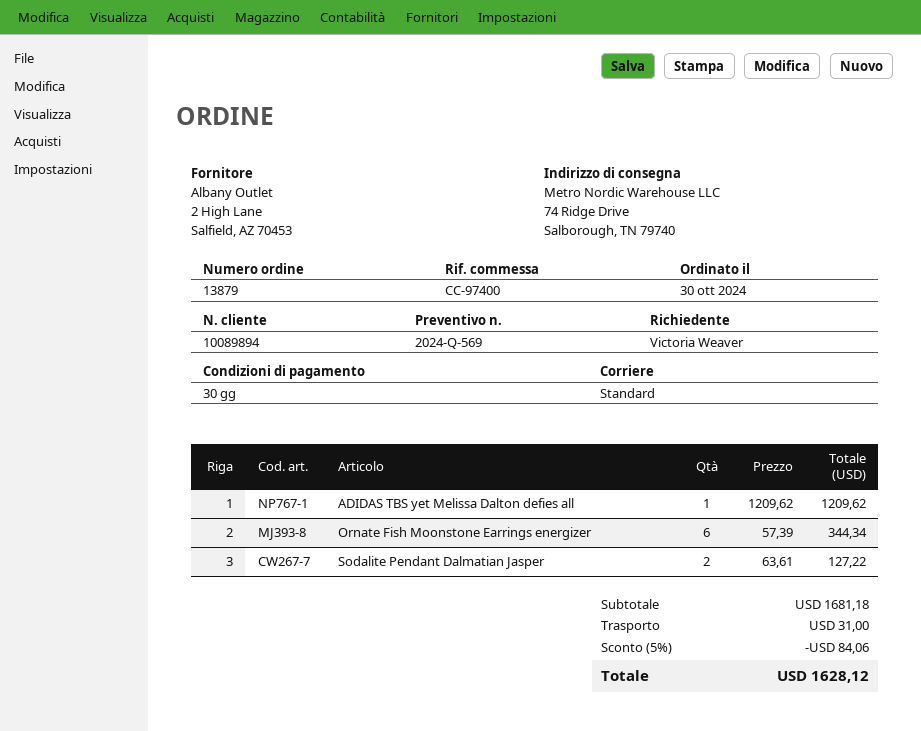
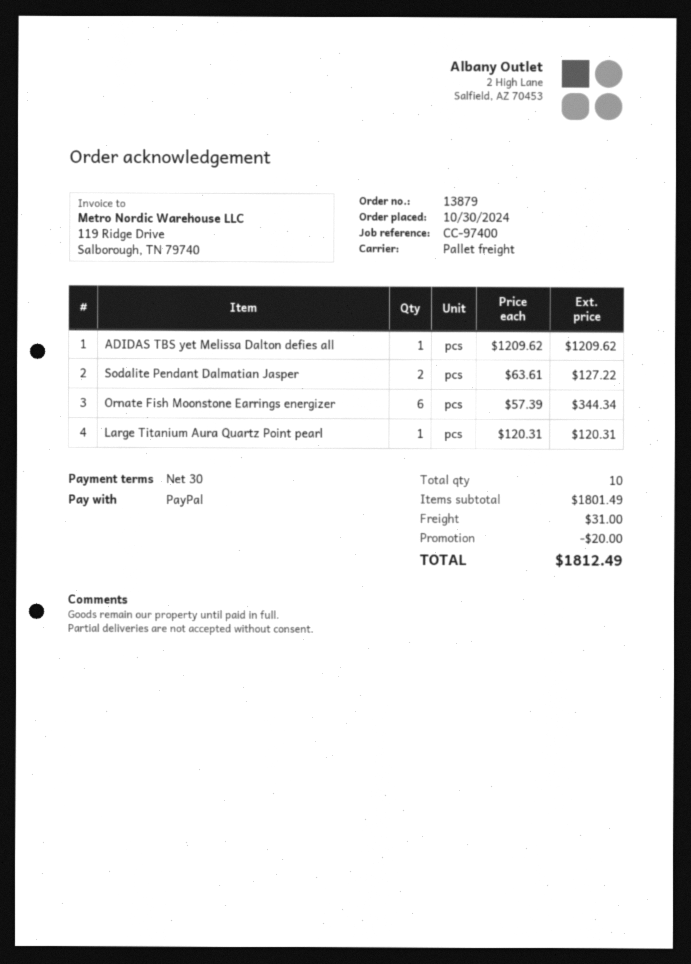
shipping method: standard -> pallet freight
Large Titanium Aura Quartz Point pearl: none -> 1 x 120.31 = 120.31
subtotal: 1681.18 -> 1801.49
discount: 84.06 -> 20.00
total: 1628.12 -> 1812.49

